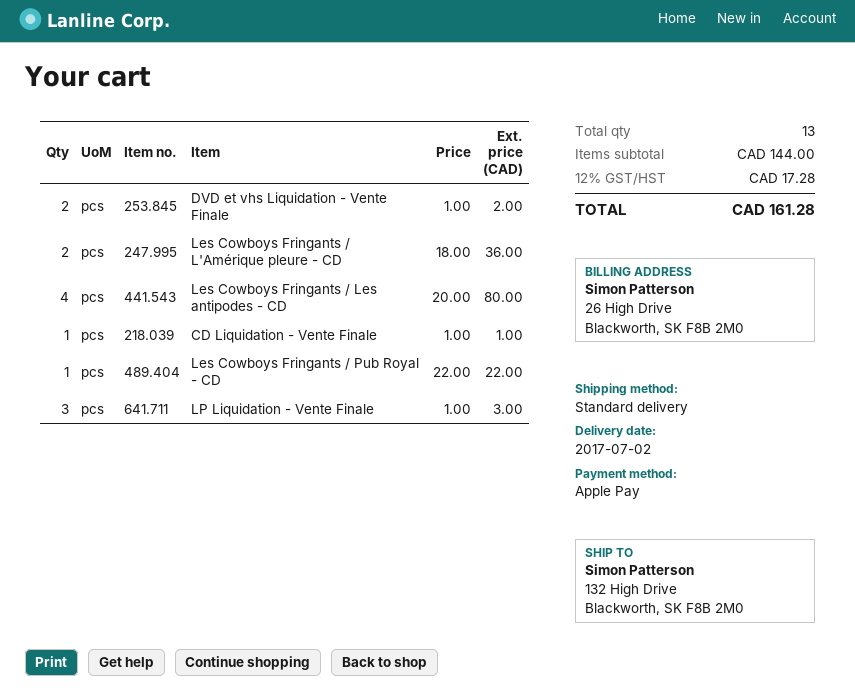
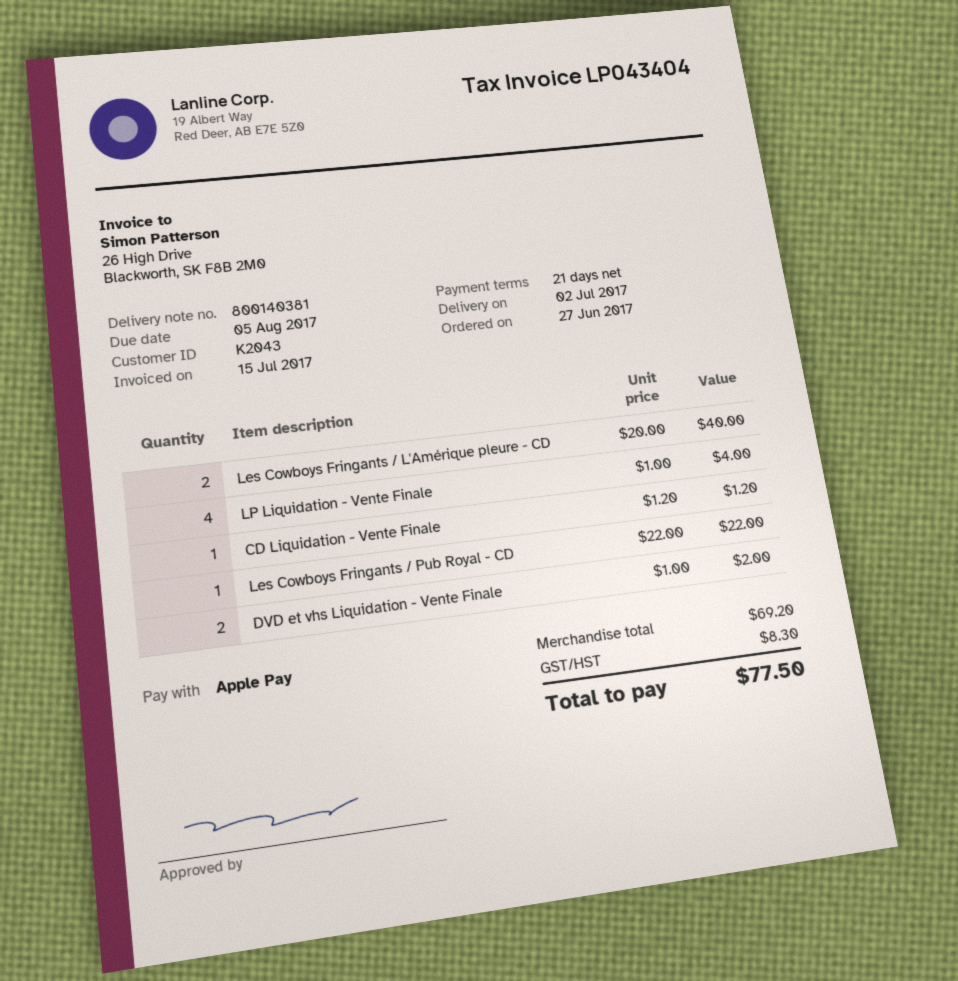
Les Cowboys Fringants / L'Amérique pleure - CD: 2 x 18.00 = 36.00 -> 2 x 20.00 = 40.00
Les Cowboys Fringants / Les antipodes - CD: 4 x 20.00 = 80.00 -> none
CD Liquidation - Vente Finale: 1 x 1.00 = 1.00 -> 1 x 1.20 = 1.20
LP Liquidation - Vente Finale: 3 x 1.00 = 3.00 -> 4 x 1.00 = 4.00
subtotal: 144.00 -> 69.20
tax: 17.28 -> 8.30
total: 161.28 -> 77.50

